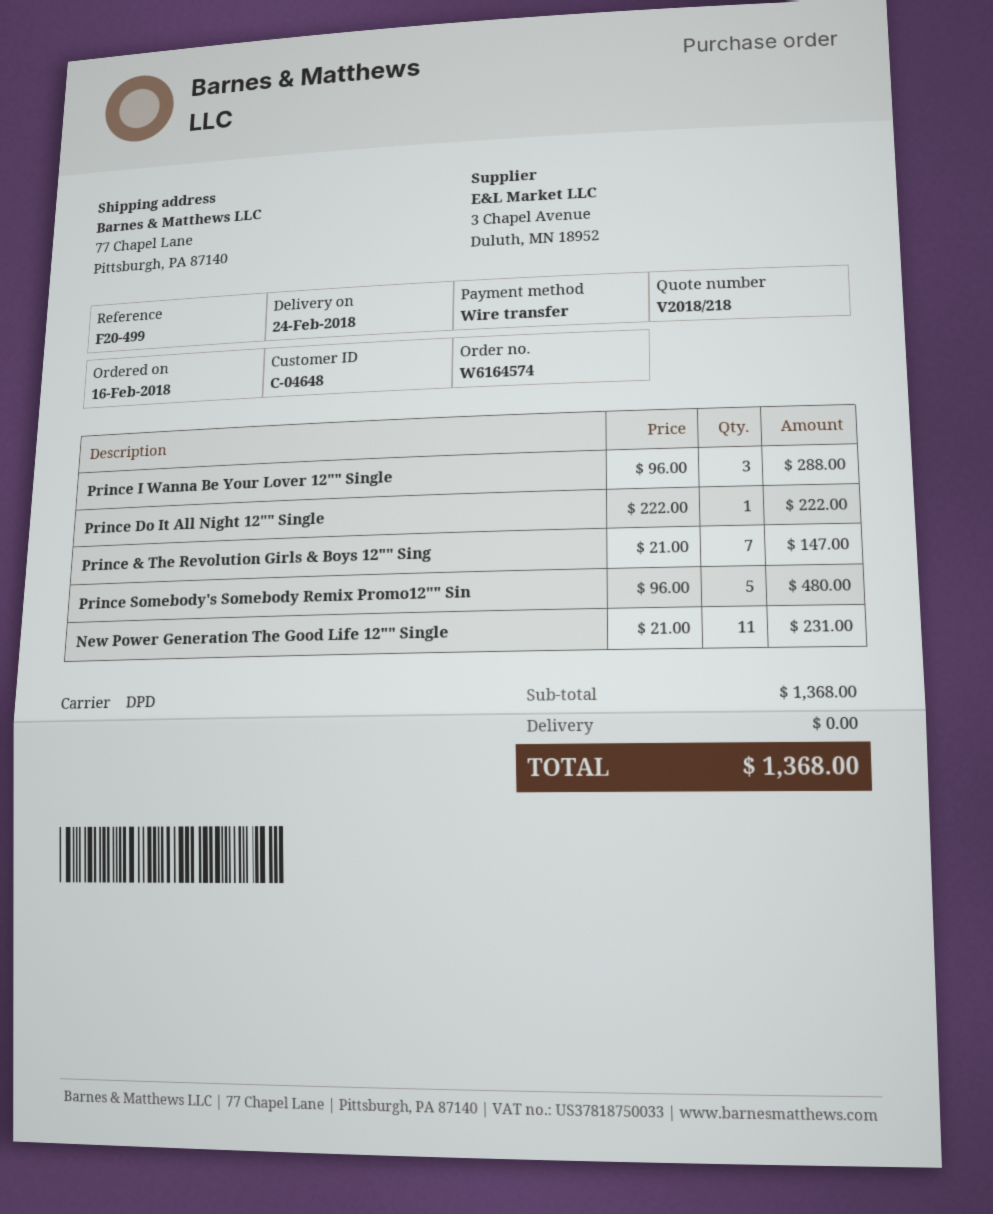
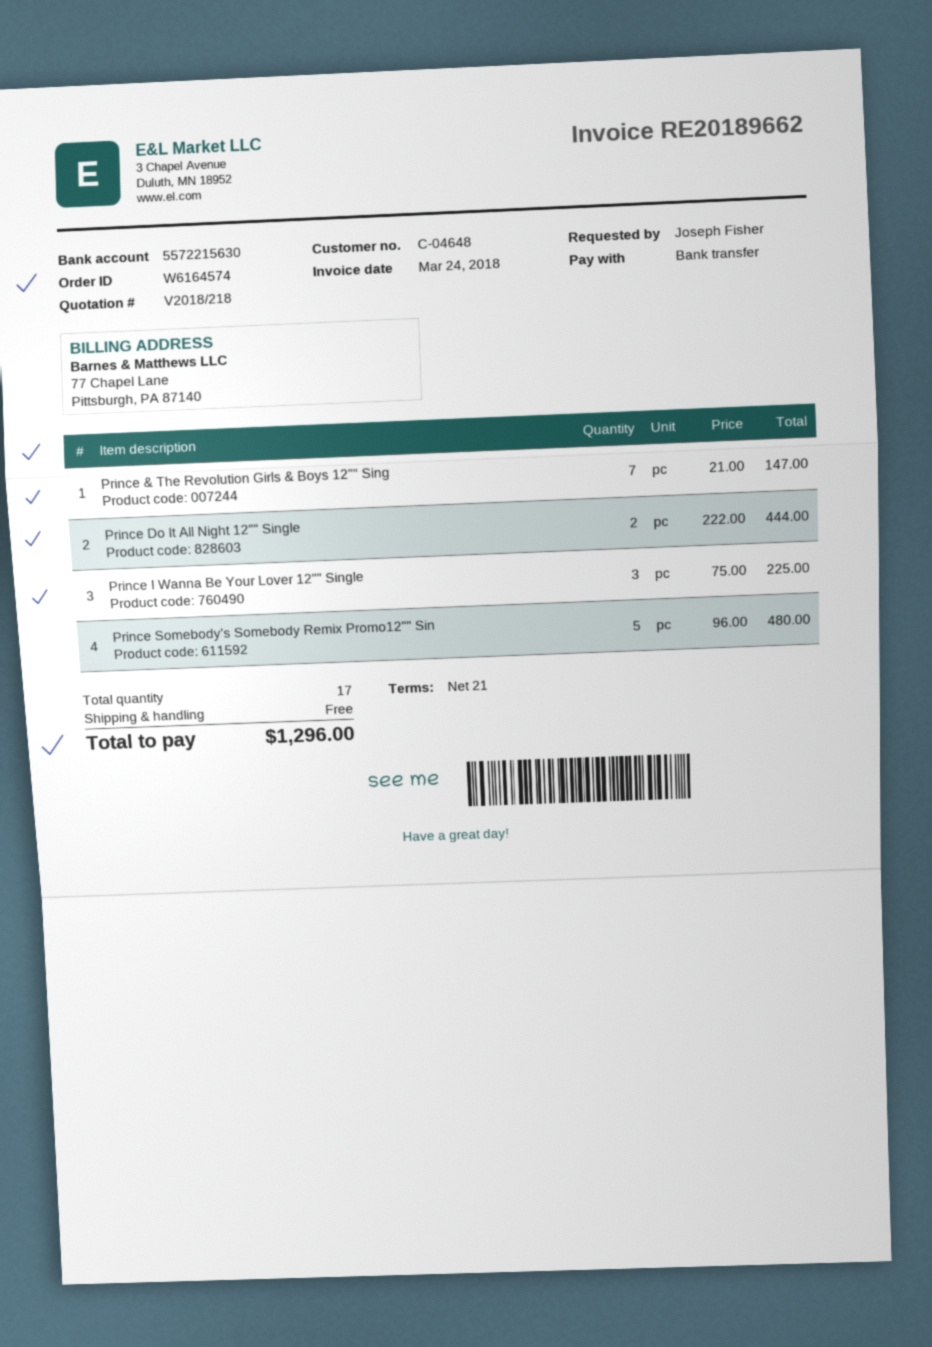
Prince I Wanna Be Your Lover 12"" Single: 3 x 96.00 = 288.00 -> 3 x 75.00 = 225.00
Prince Do It All Night 12"" Single: 1 x 222.00 = 222.00 -> 2 x 222.00 = 444.00
New Power Generation The Good Life 12"" Single: 11 x 21.00 = 231.00 -> none
total: 1368.00 -> 1296.00

